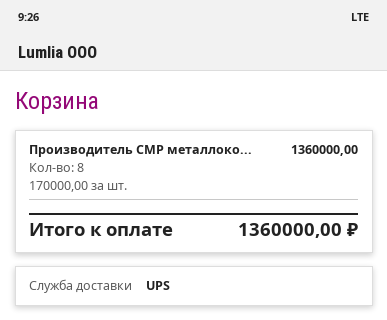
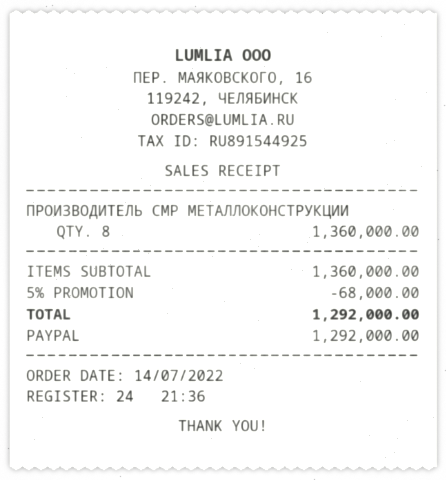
discount: none -> 5% = 68000.00
total: 1360000.00 -> 1292000.00

